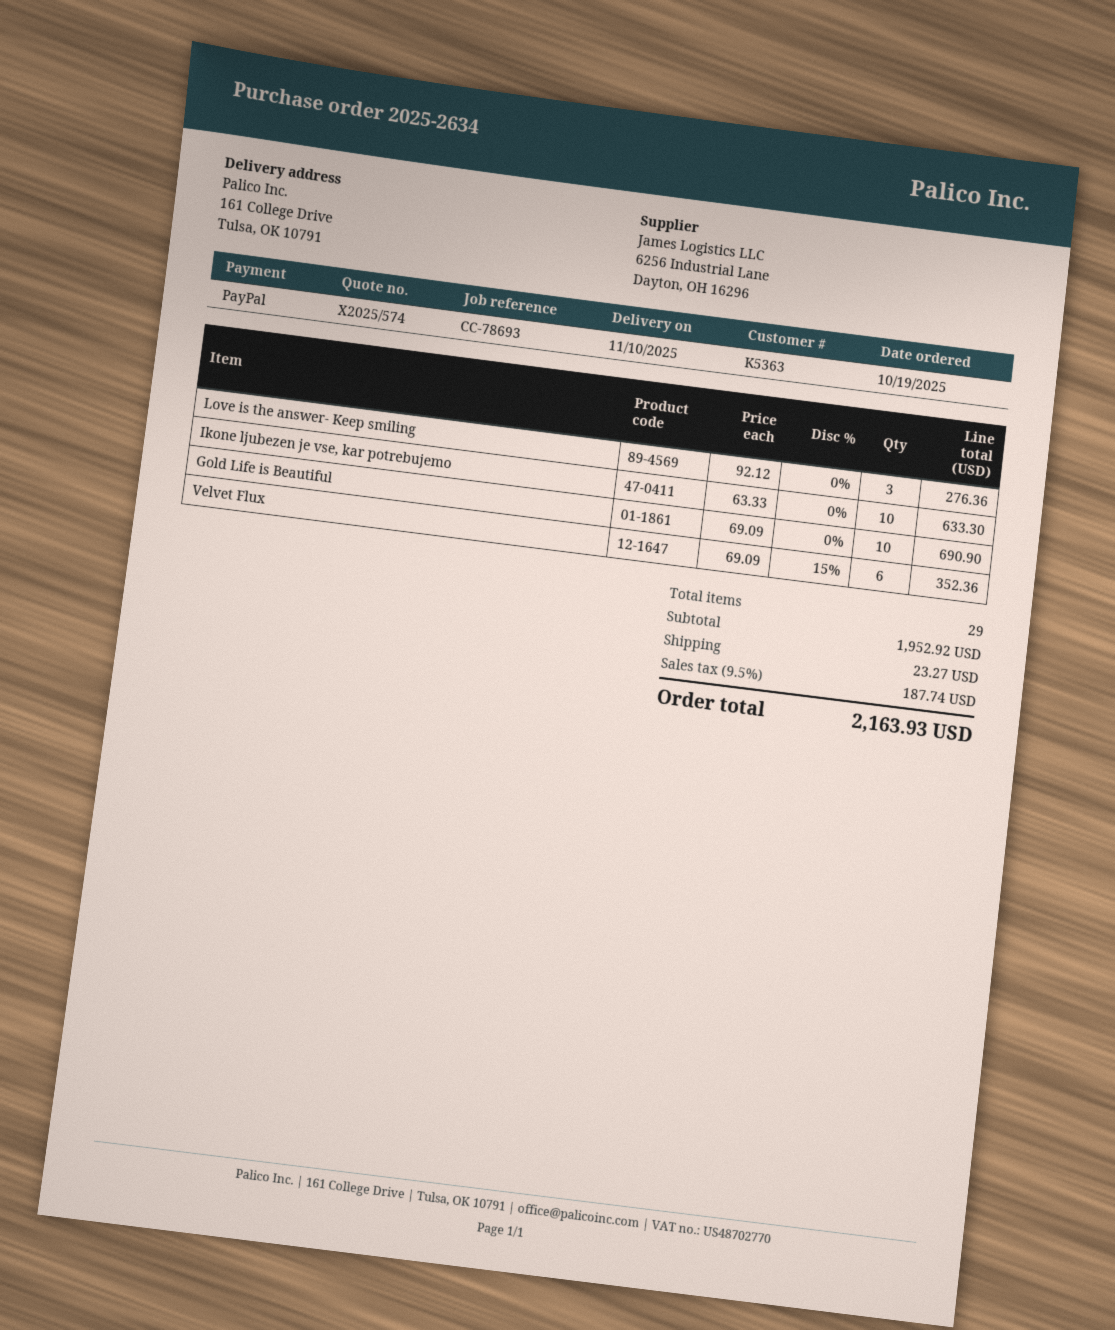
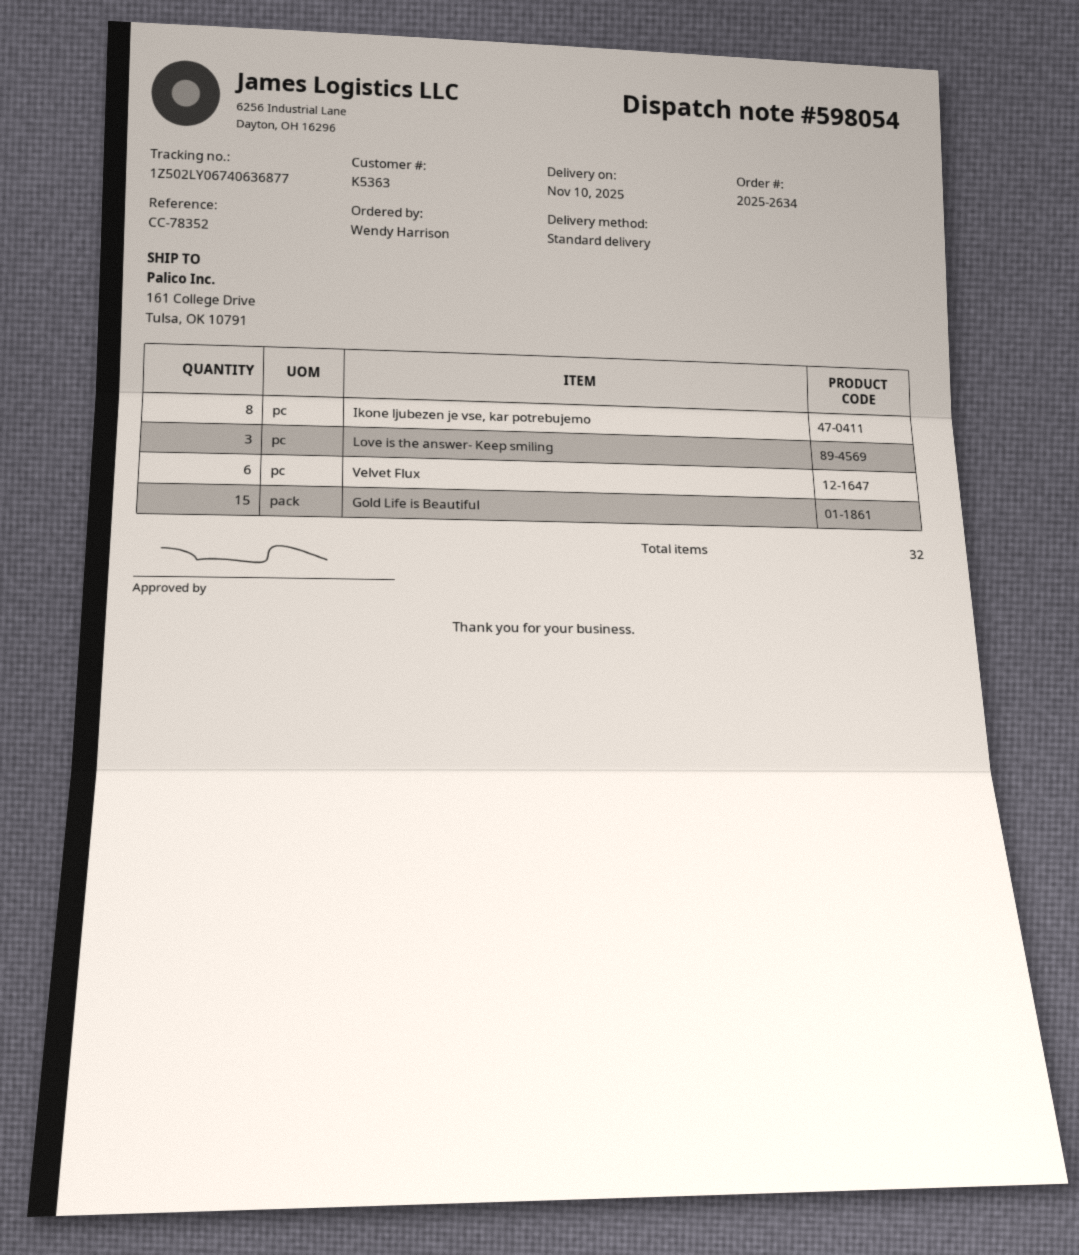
reference: CC-78693 -> CC-78352
Ikone ljubezen je vse, kar potrebujemo: 10 -> 8
Gold Life is Beautiful: 10 -> 15
total quantity: 29 -> 32

